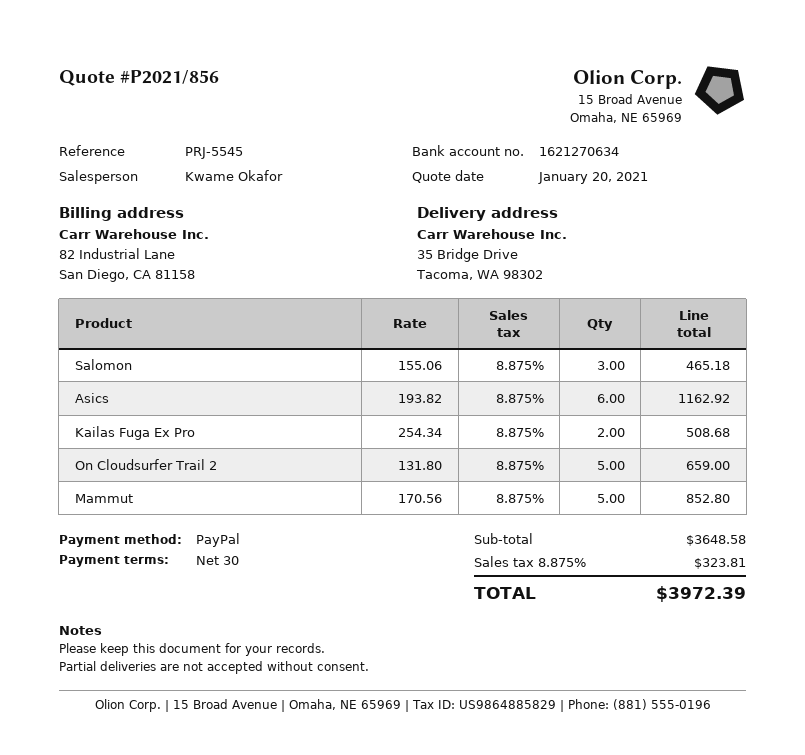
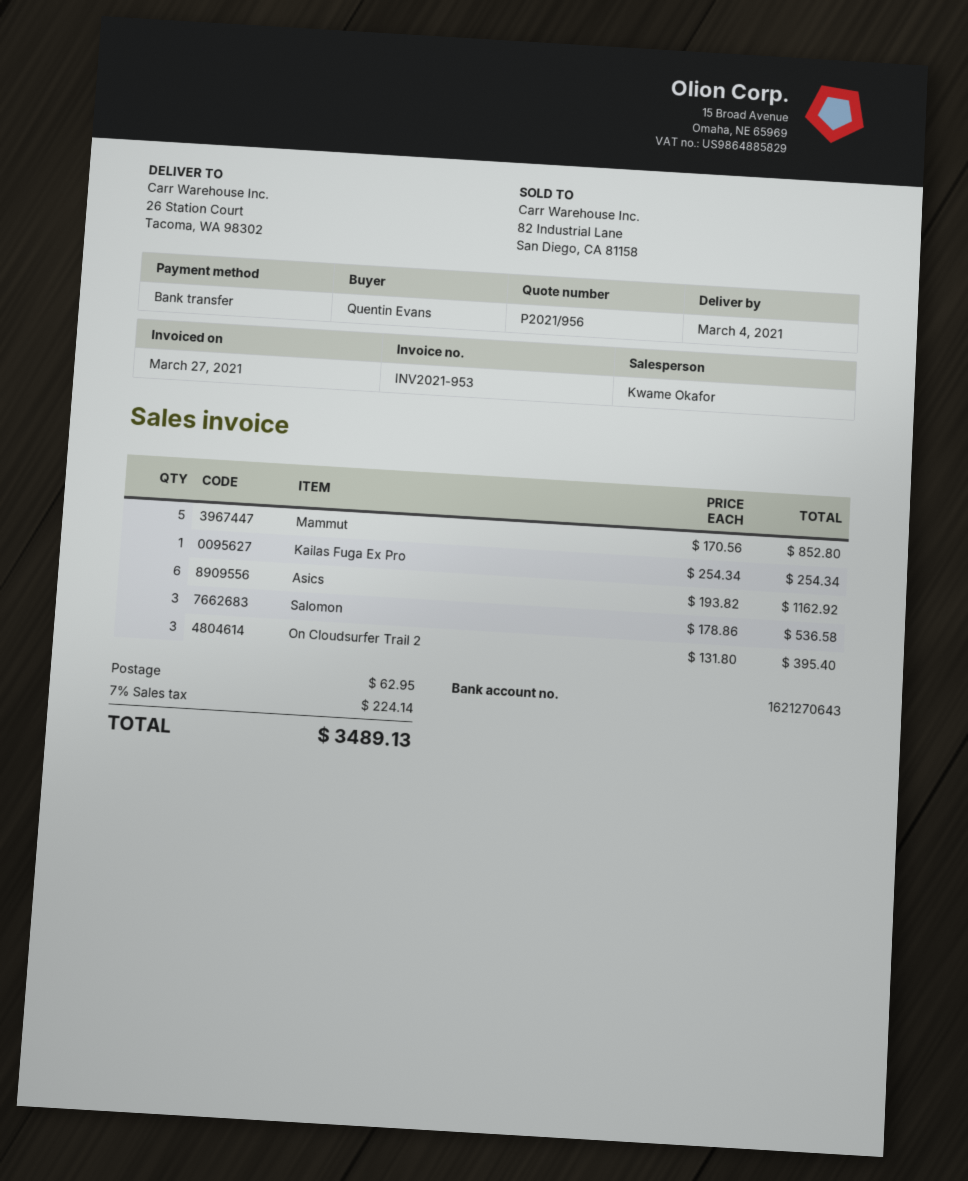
quote number: P2021/856 -> P2021/956
payment method: PayPal -> bank transfer
bank account: 1621270634 -> 1621270643
ship to: 35 Bridge Drive, Tacoma, WA 98302 -> 26 Station Court, Tacoma, WA 98302
Salomon: 3 x 155.06 = 465.18 -> 3 x 178.86 = 536.58
Kailas Fuga Ex Pro: 2 x 254.34 = 508.68 -> 1 x 254.34 = 254.34
On Cloudsurfer Trail 2: 5 x 131.80 = 659.00 -> 3 x 131.80 = 395.40
shipping: none -> 62.95
tax: 8.875% = 323.81 -> 7% = 224.14
total: 3972.39 -> 3489.13

